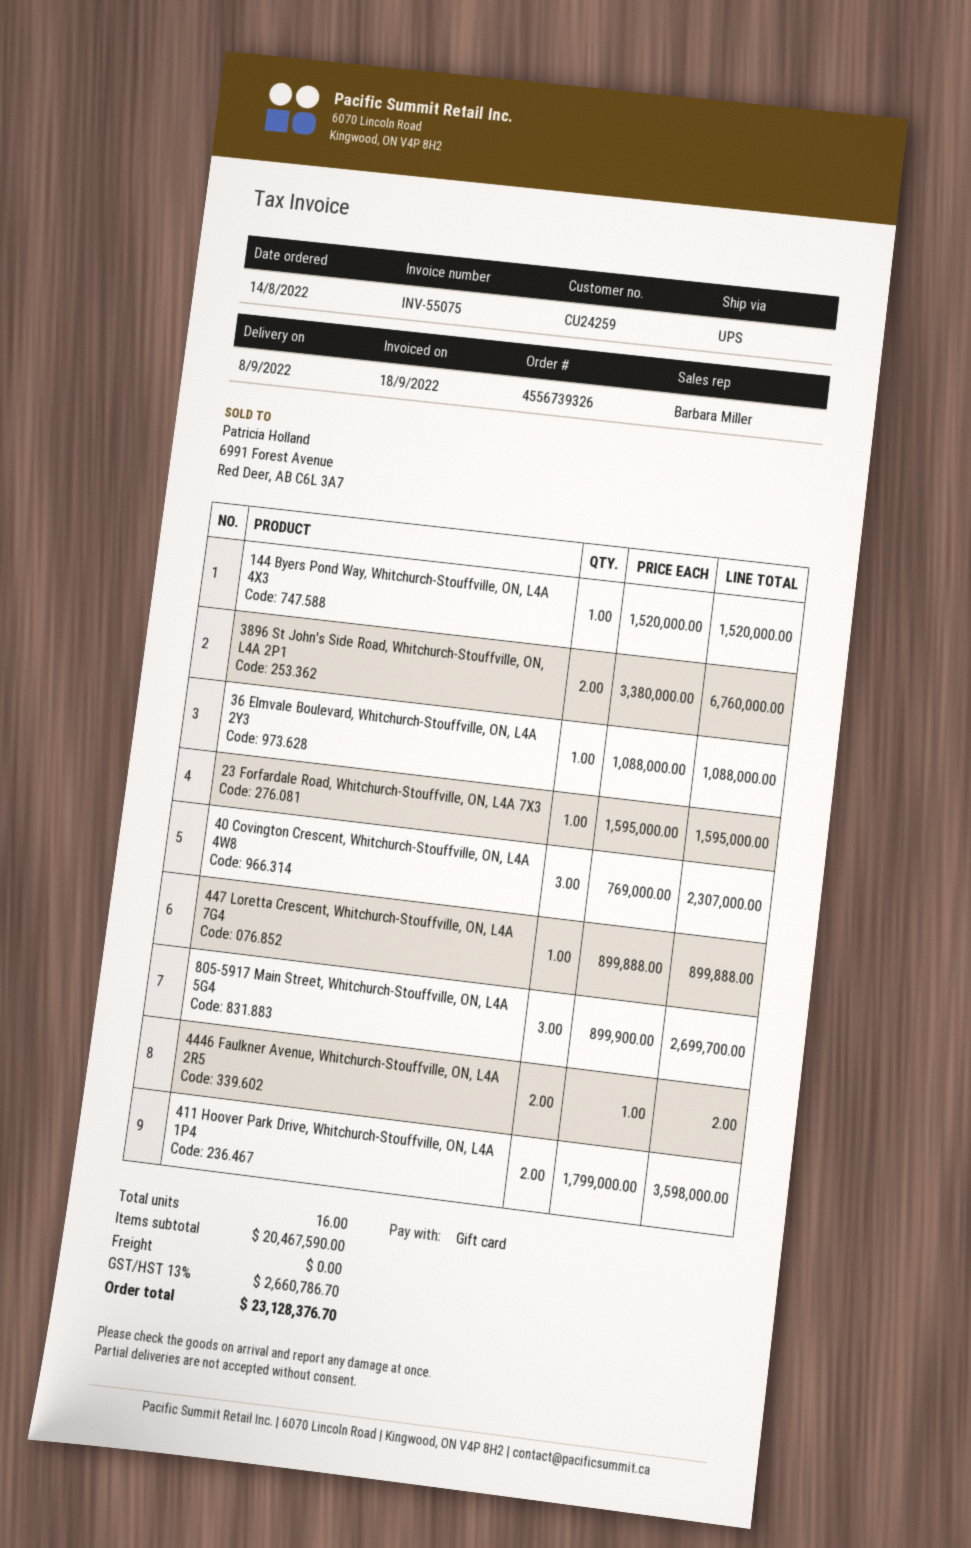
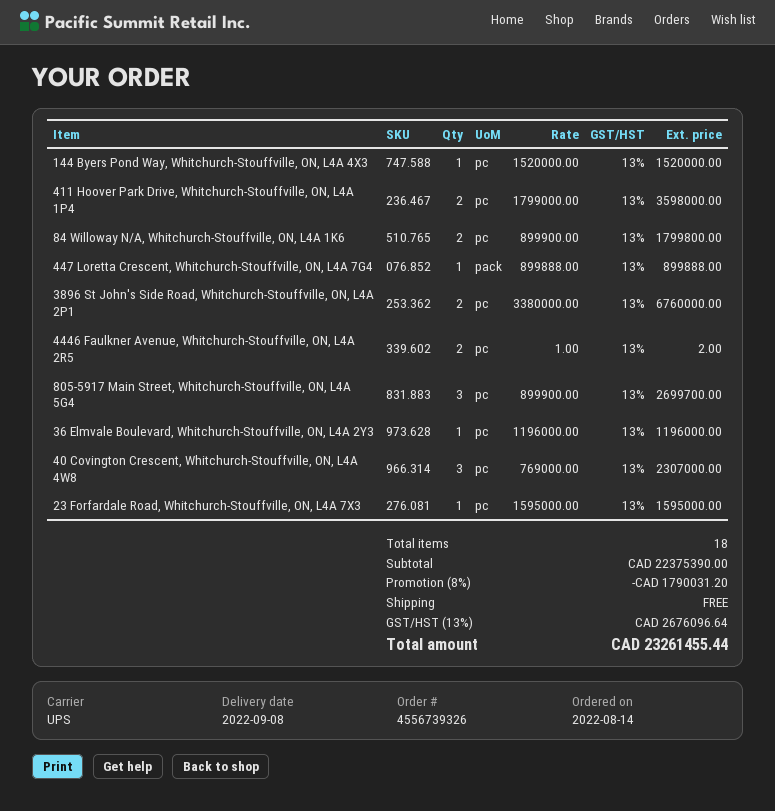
36 Elmvale Boulevard, Whitchurch-Stouffville, ON, L4A 2Y3: 1 x 1088000.00 = 1088000.00 -> 1 x 1196000.00 = 1196000.00
84 Willoway N/A, Whitchurch-Stouffville, ON, L4A 1K6: none -> 2 x 899900.00 = 1799800.00
total quantity: 16 -> 18
subtotal: 20467590.00 -> 22375390.00
discount: none -> 8% = 1790031.20
tax: 13% = 2660786.70 -> 13% = 2676096.64
total: 23128376.70 -> 23261455.44

